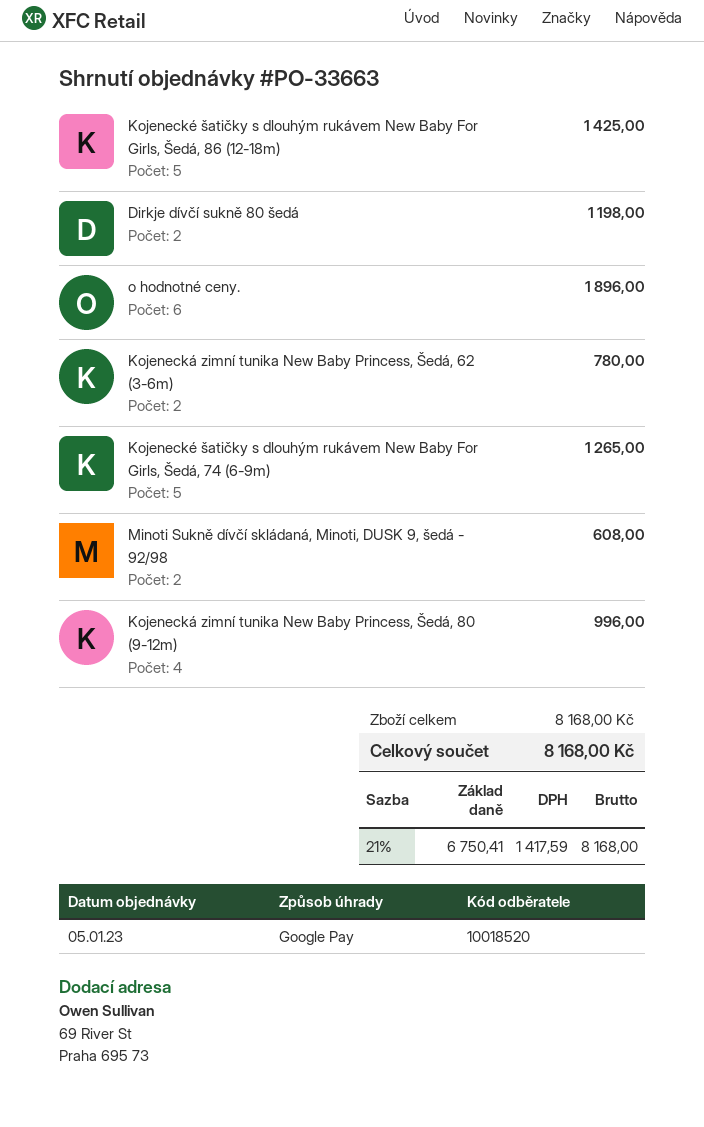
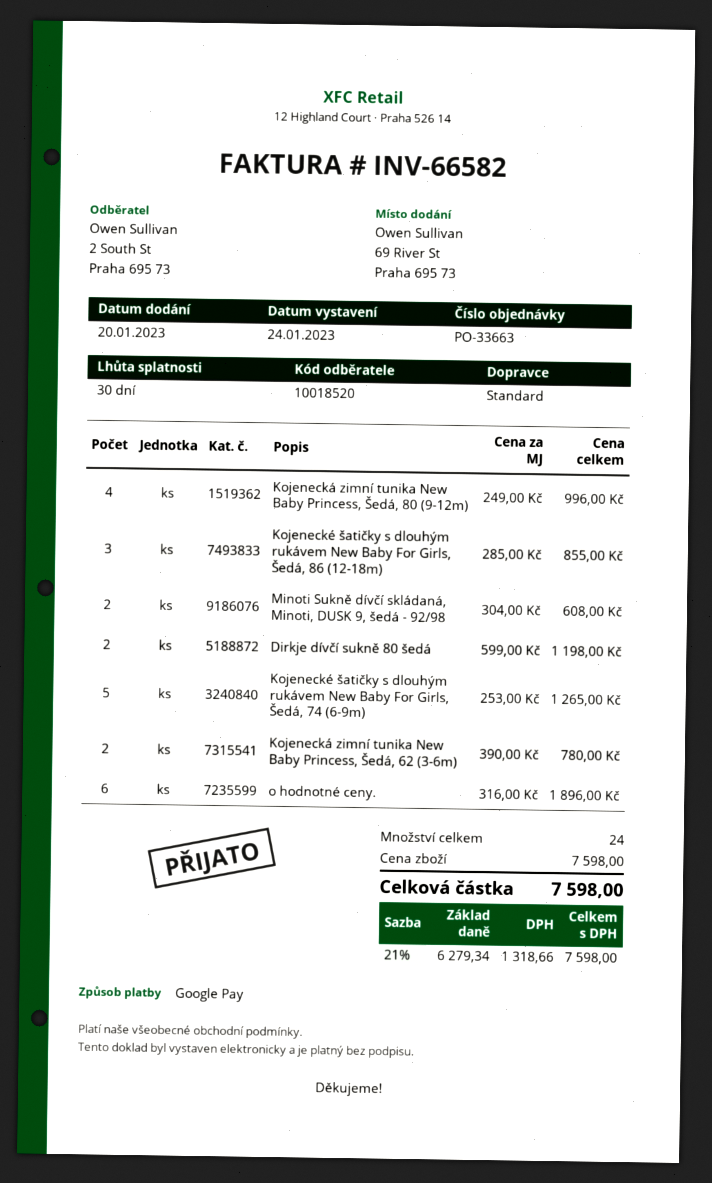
Kojenecké šatičky s dlouhým rukávem New Baby For Girls, Šedá, 86 (12-18m): 5 for 1425.00 -> 3 for 855.00
subtotal: 8168.00 -> 7598.00
net: 6750.41 -> 6279.34
tax: 21% = 1417.59 -> 21% = 1318.66
total: 8168.00 -> 7598.00

